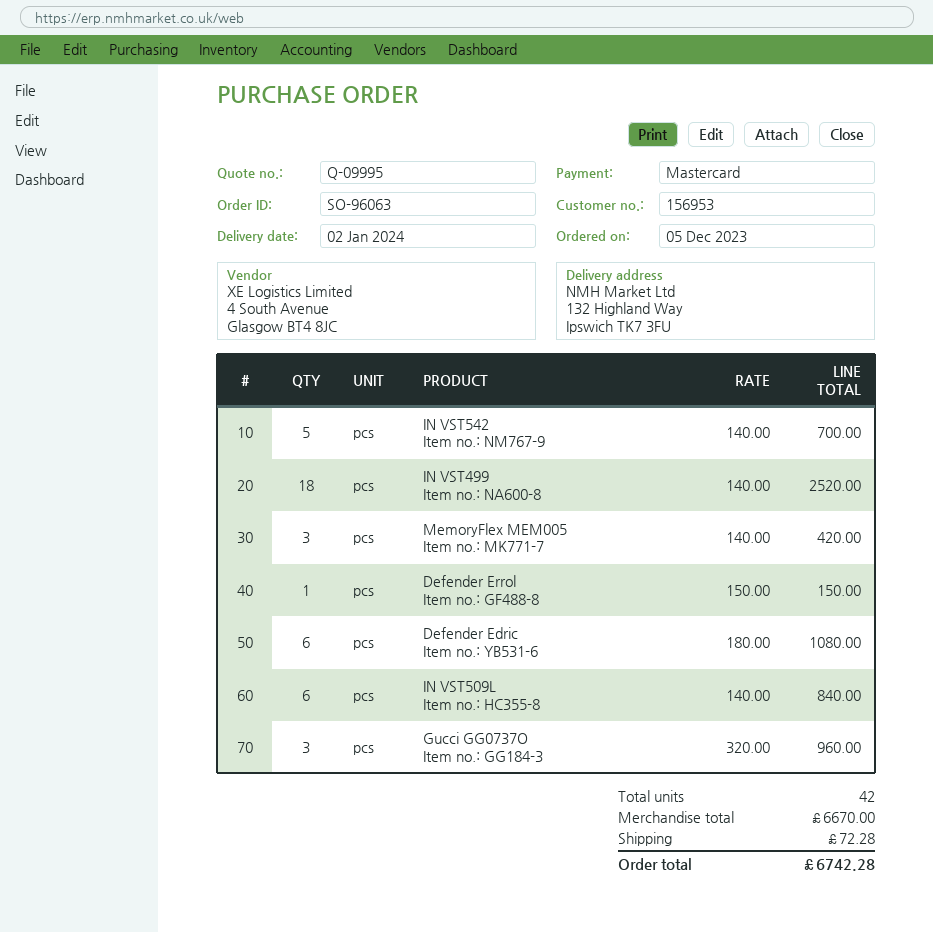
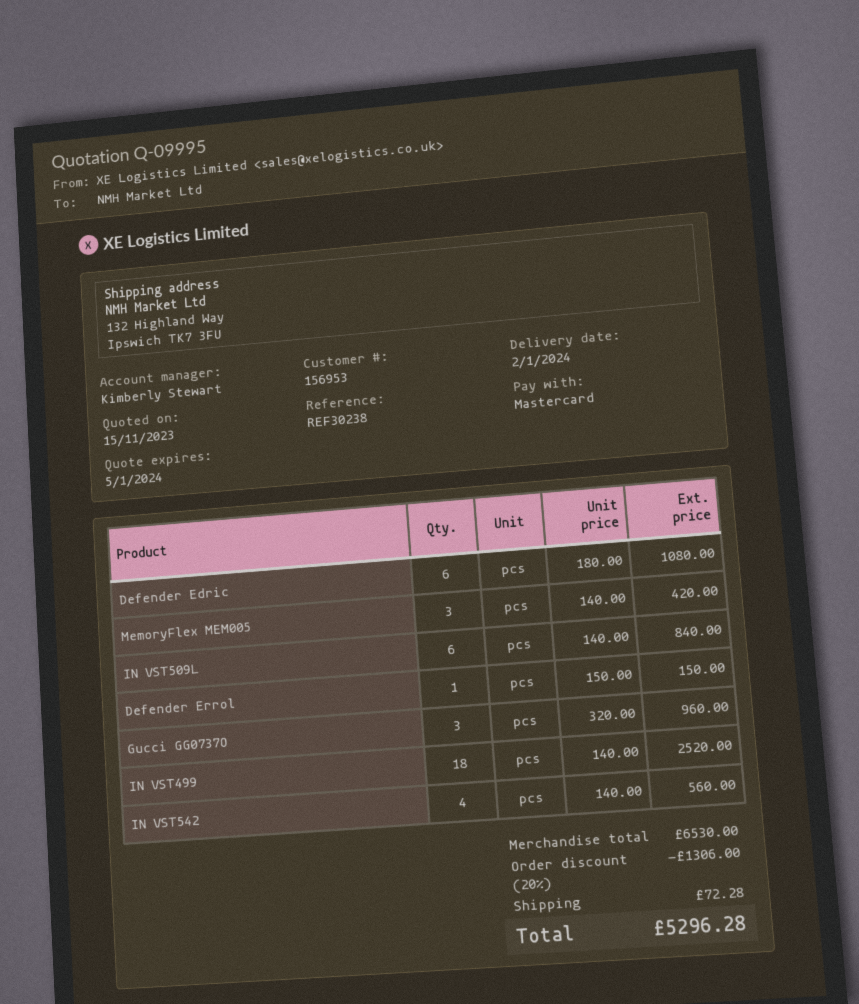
IN VST542: 5 x 140.00 = 700.00 -> 4 x 140.00 = 560.00
subtotal: 6670.00 -> 6530.00
discount: none -> 20% = 1306.00
total: 6742.28 -> 5296.28

